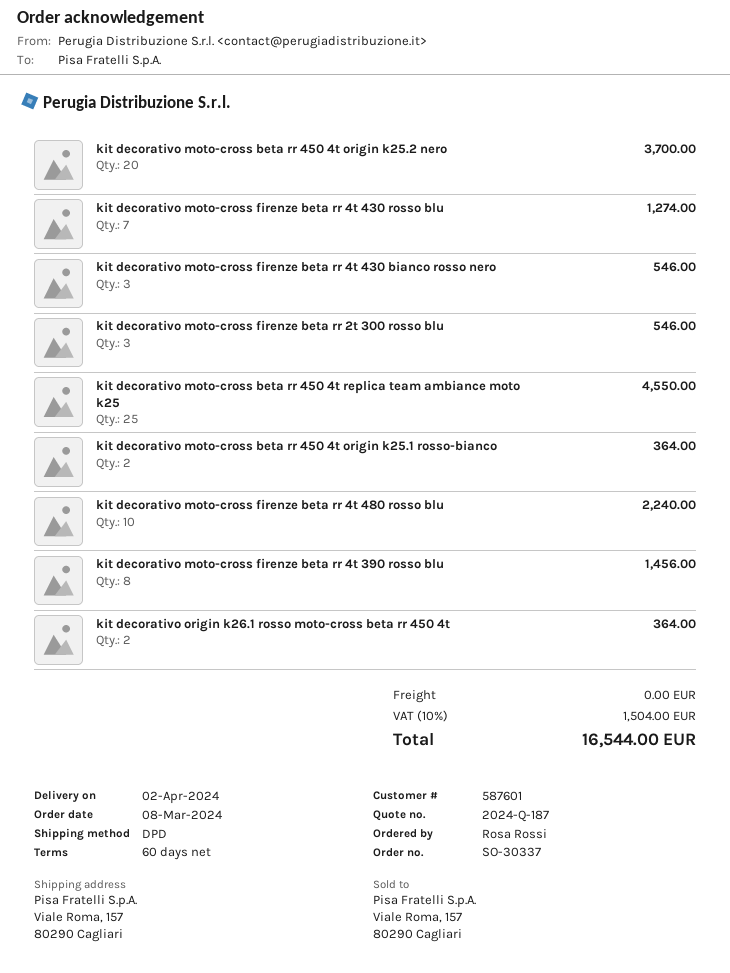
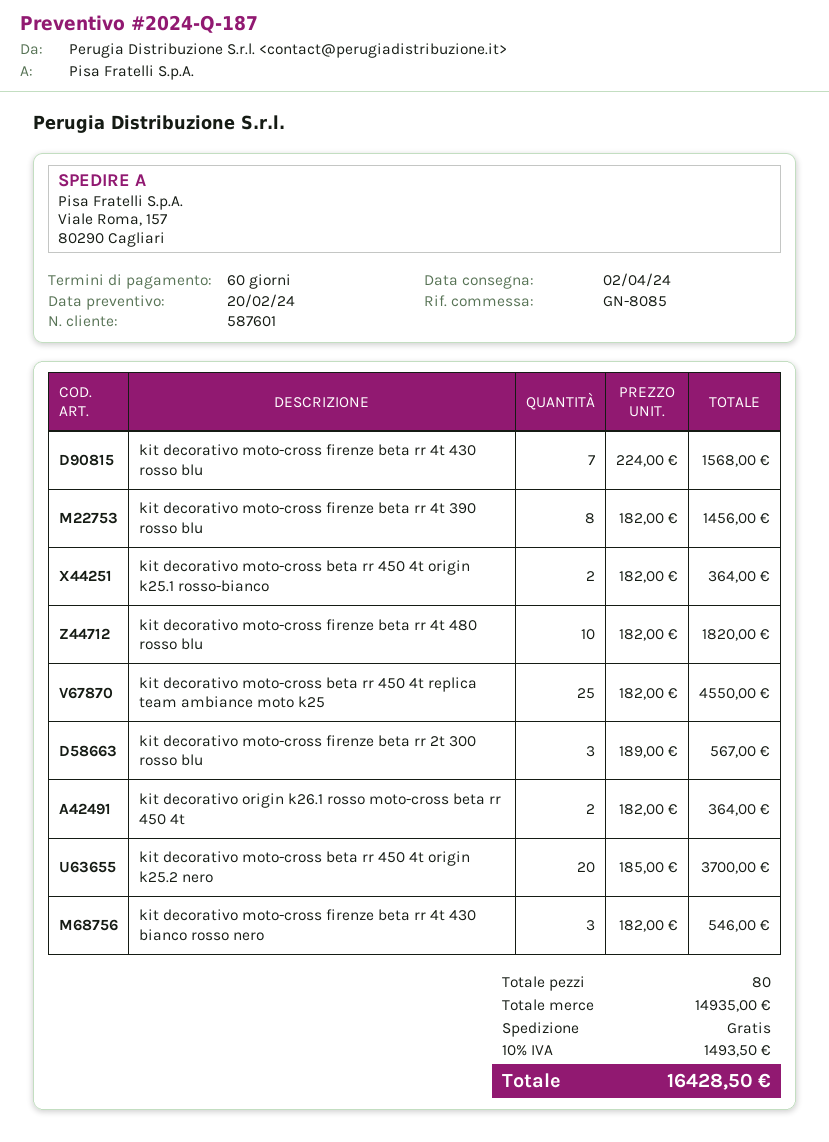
kit decorativo moto-cross firenze beta rr 4t 430 rosso blu: 7 for 1274.00 -> 7 for 1568.00
kit decorativo moto-cross firenze beta rr 2t 300 rosso blu: 3 for 546.00 -> 3 for 567.00
kit decorativo moto-cross firenze beta rr 4t 480 rosso blu: 10 for 2240.00 -> 10 for 1820.00
tax: 10% = 1504.00 -> 10% = 1493.50
total: 16544.00 -> 16428.50

